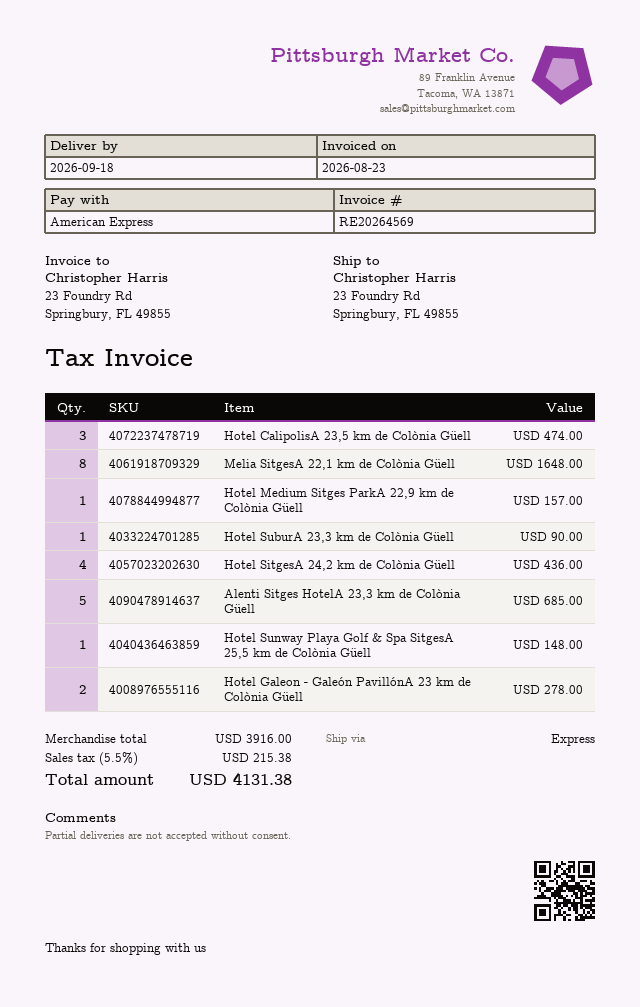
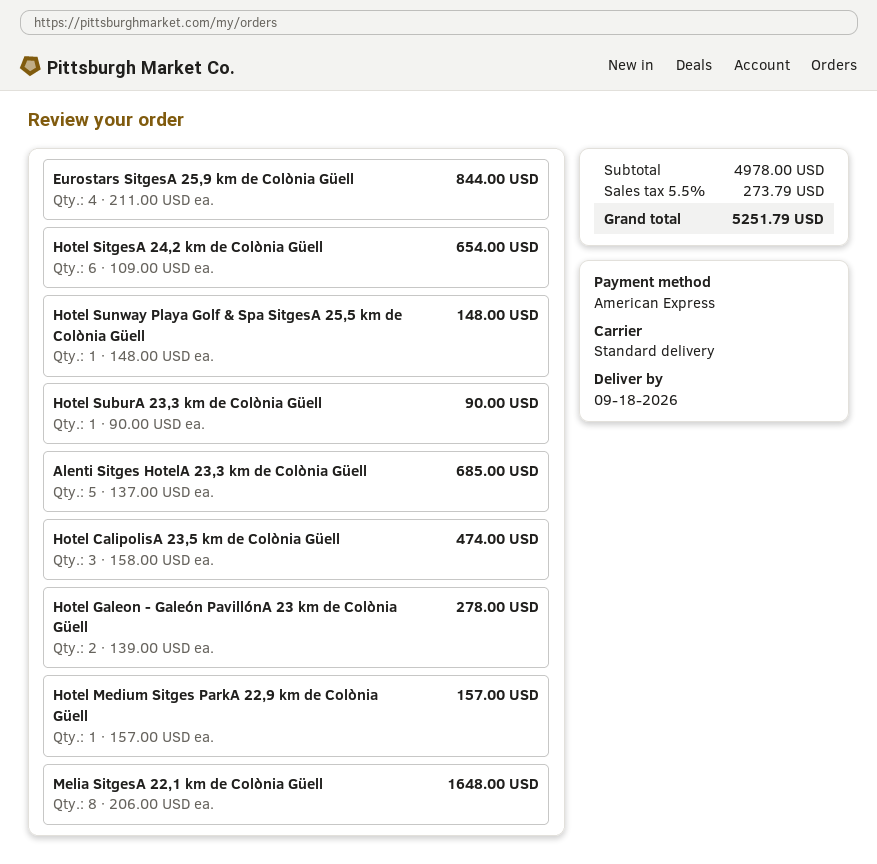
shipping method: express -> standard
Hotel SitgesA 24,2 km de Colònia Güell: 4 for 436.00 -> 6 for 654.00
Eurostars SitgesA 25,9 km de Colònia Güell: none -> 4 for 844.00
subtotal: 3916.00 -> 4978.00
tax: 5.5% = 215.38 -> 5.5% = 273.79
total: 4131.38 -> 5251.79

